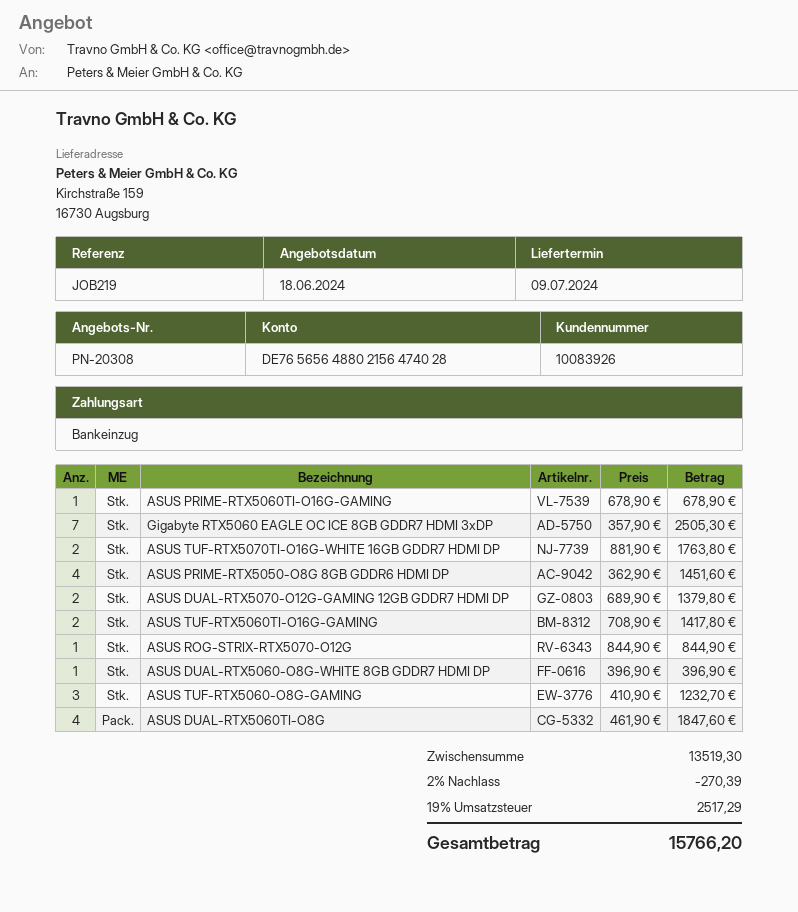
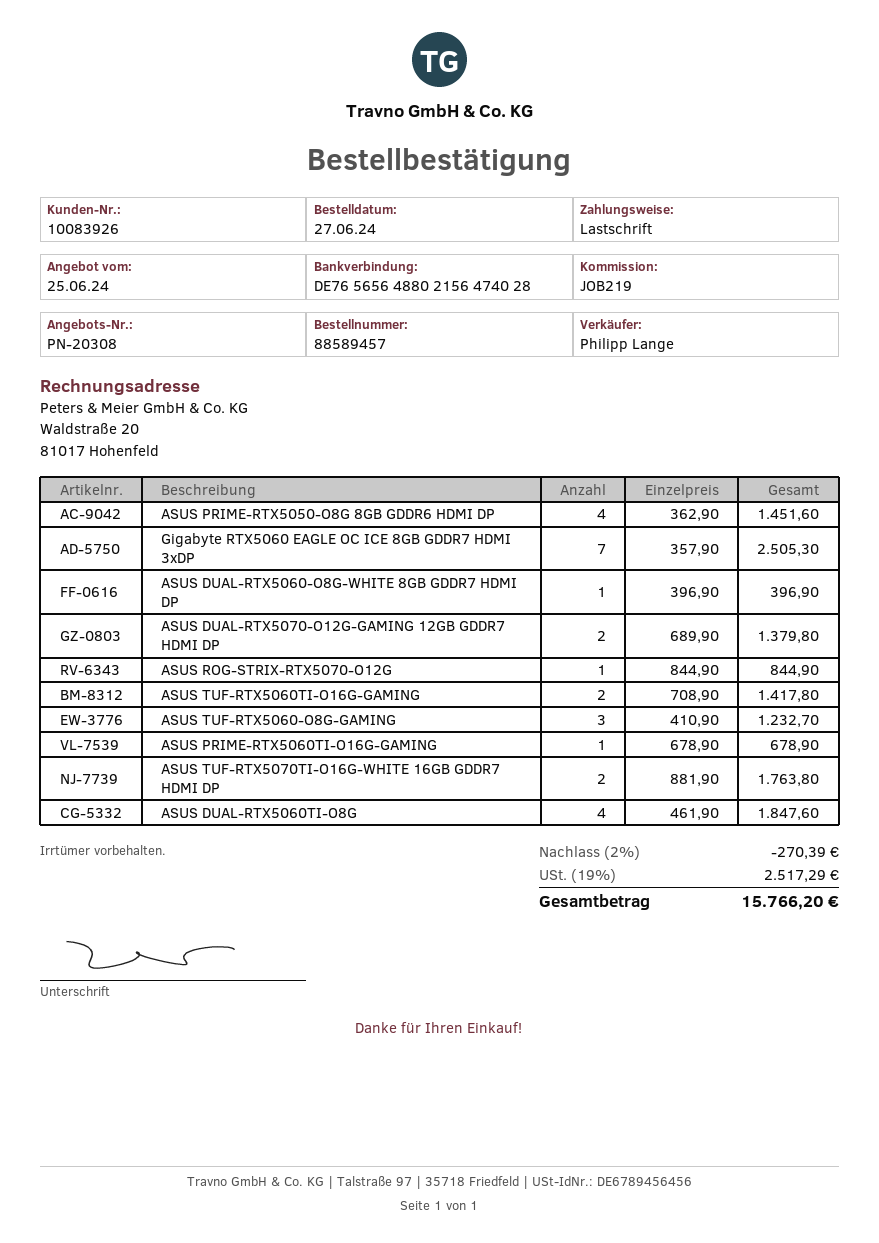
quote date: 2024-06-18 -> 2024-06-25

